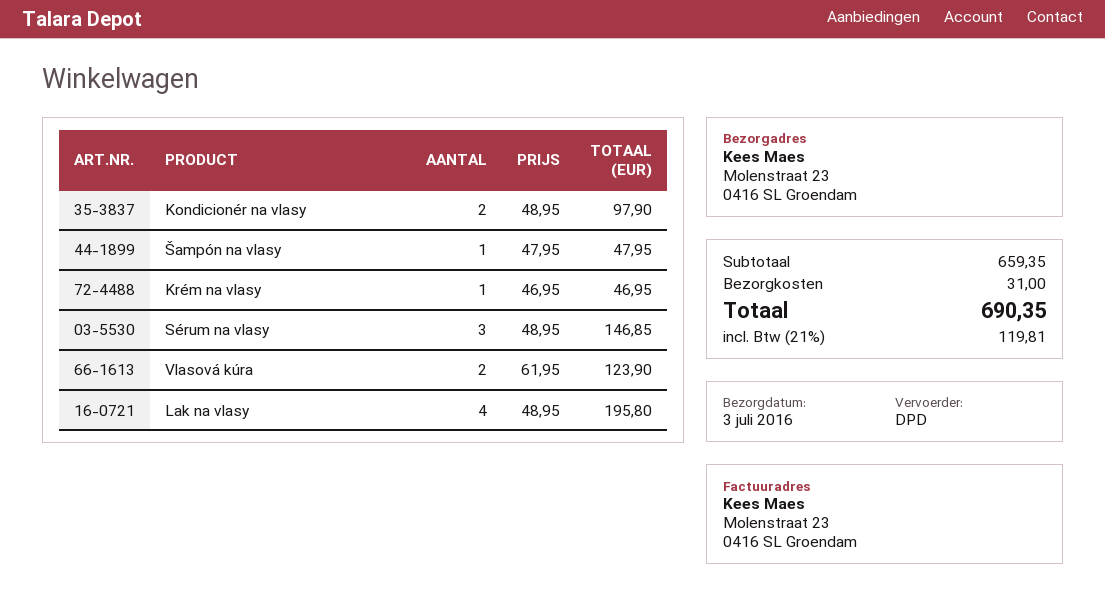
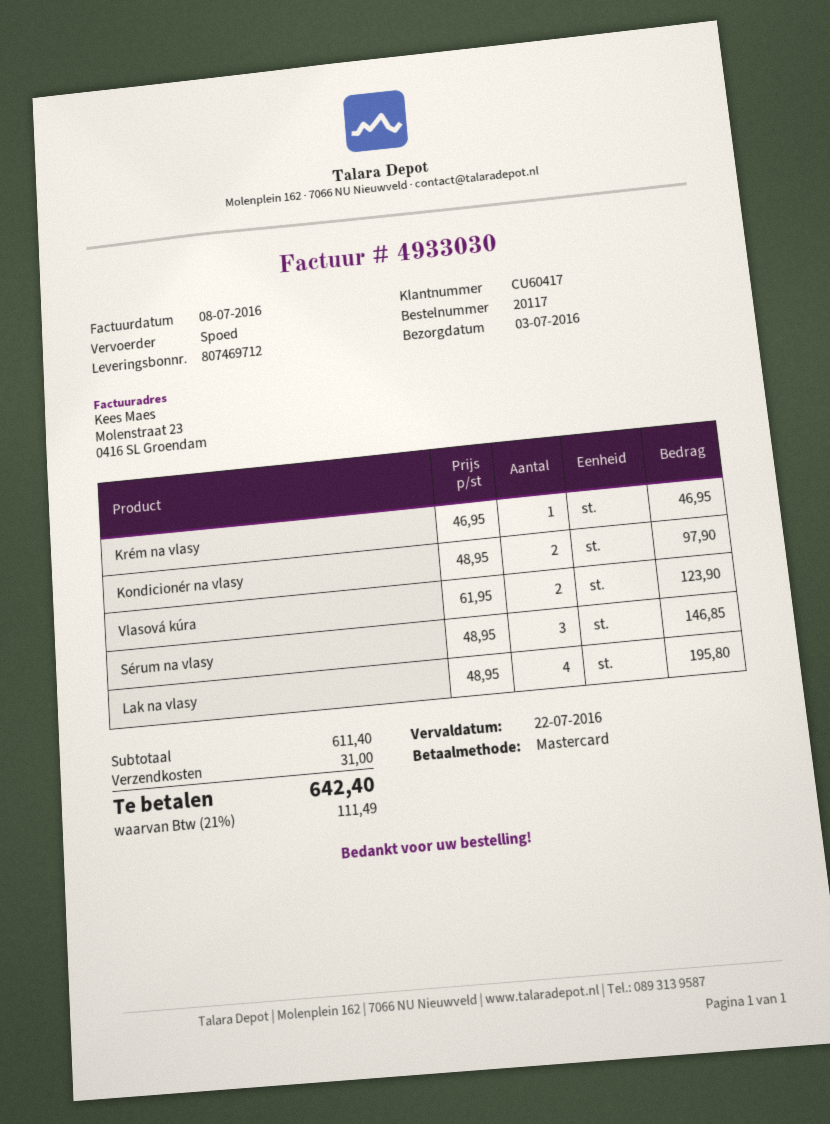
shipping method: DPD -> express
Šampón na vlasy: 1 x 47.95 = 47.95 -> none
subtotal: 659.35 -> 611.40
tax: 21% = 119.81 -> 21% = 111.49
total: 690.35 -> 642.40

